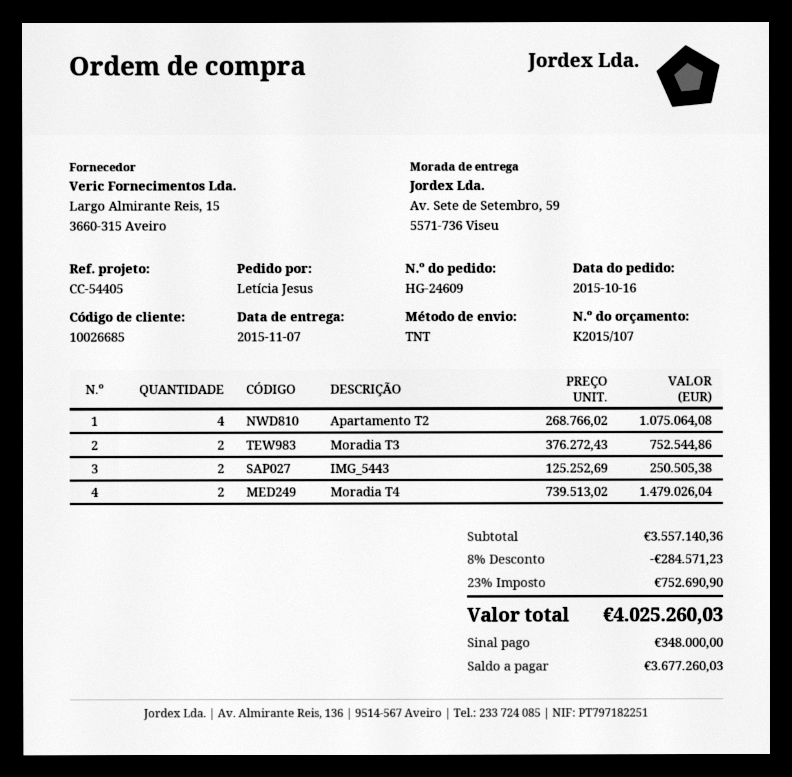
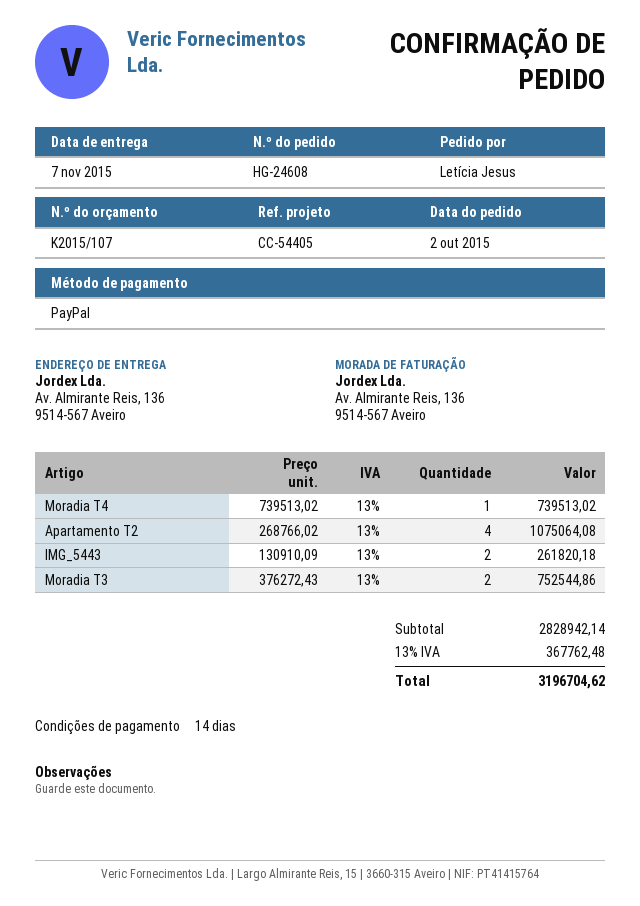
order number: HG-24609 -> HG-24608
order date: 2015-10-16 -> 2015-10-02
ship to: Av. Sete de Setembro, 59, 5571-736 Viseu -> Av. Almirante Reis, 136, 9514-567 Aveiro
IMG_5443: 2 x 125252.69 = 250505.38 -> 2 x 130910.09 = 261820.18
Moradia T4: 2 x 739513.02 = 1479026.04 -> 1 x 739513.02 = 739513.02
subtotal: 3557140.36 -> 2828942.14
discount: 8% = 284571.23 -> none
tax: 23% = 752690.90 -> 13% = 367762.48
total: 4025260.03 -> 3196704.62

